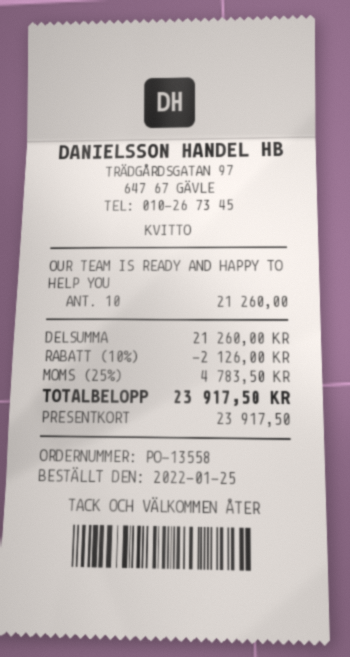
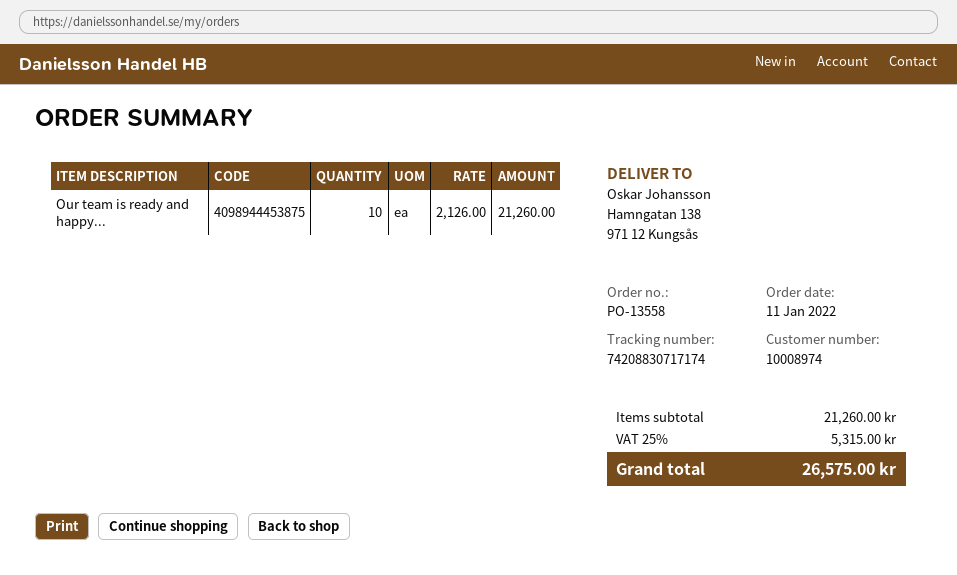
order date: 2022-01-25 -> 2022-01-11
discount: 10% = 2126.00 -> none
tax: 25% = 4783.50 -> 25% = 5315.00
total: 23917.50 -> 26575.00

